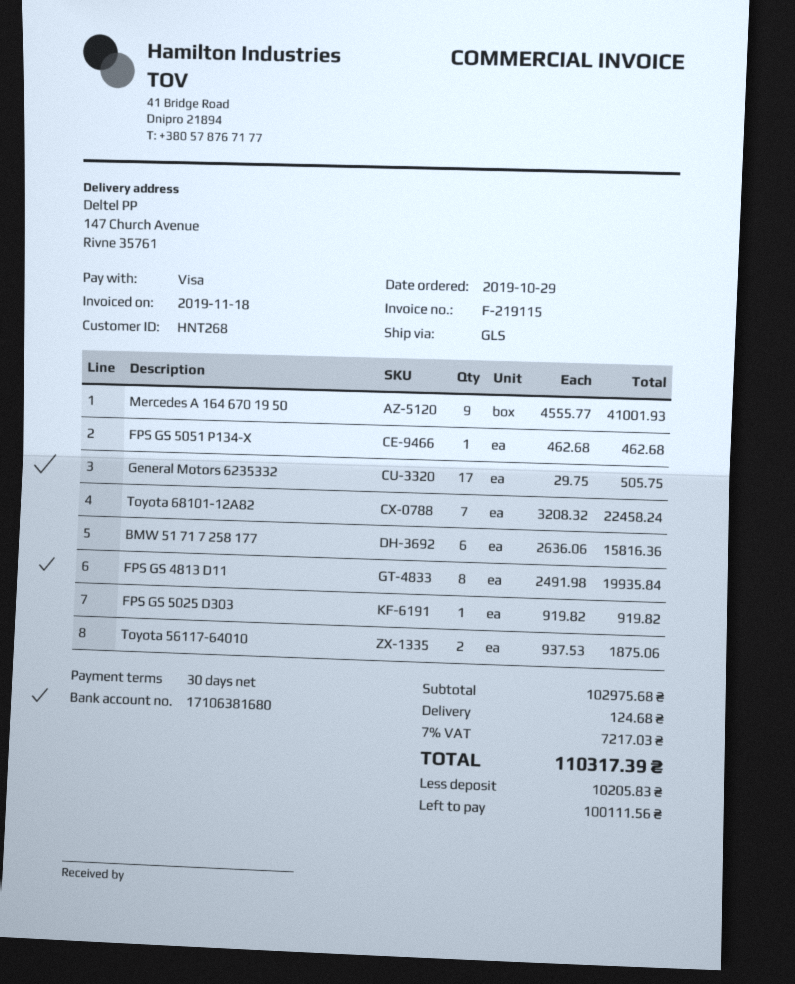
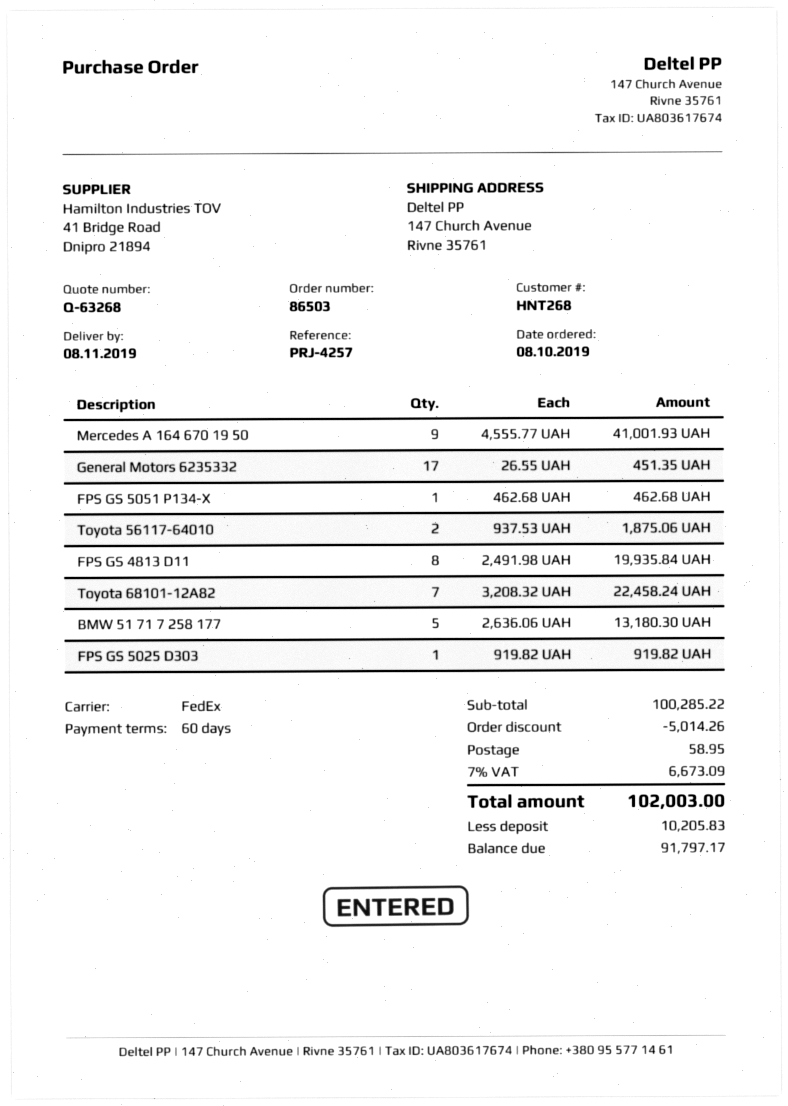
order date: 2019-10-29 -> 2019-10-08
payment terms: 30 days -> 60 days
shipping method: GLS -> FedEx
General Motors 6235332: 17 x 29.75 = 505.75 -> 17 x 26.55 = 451.35
BMW 51 71 7 258 177: 6 x 2636.06 = 15816.36 -> 5 x 2636.06 = 13180.30
subtotal: 102975.68 -> 100285.22
discount: none -> 5014.26
shipping: 124.68 -> 58.95
tax: 7% = 7217.03 -> 7% = 6673.09
total: 110317.39 -> 102003.00
balance: 100111.56 -> 91797.17

